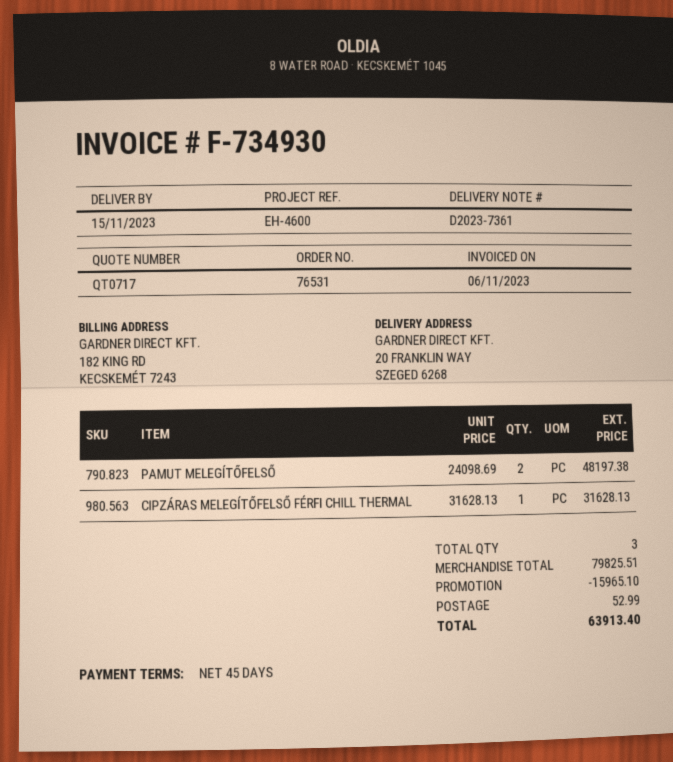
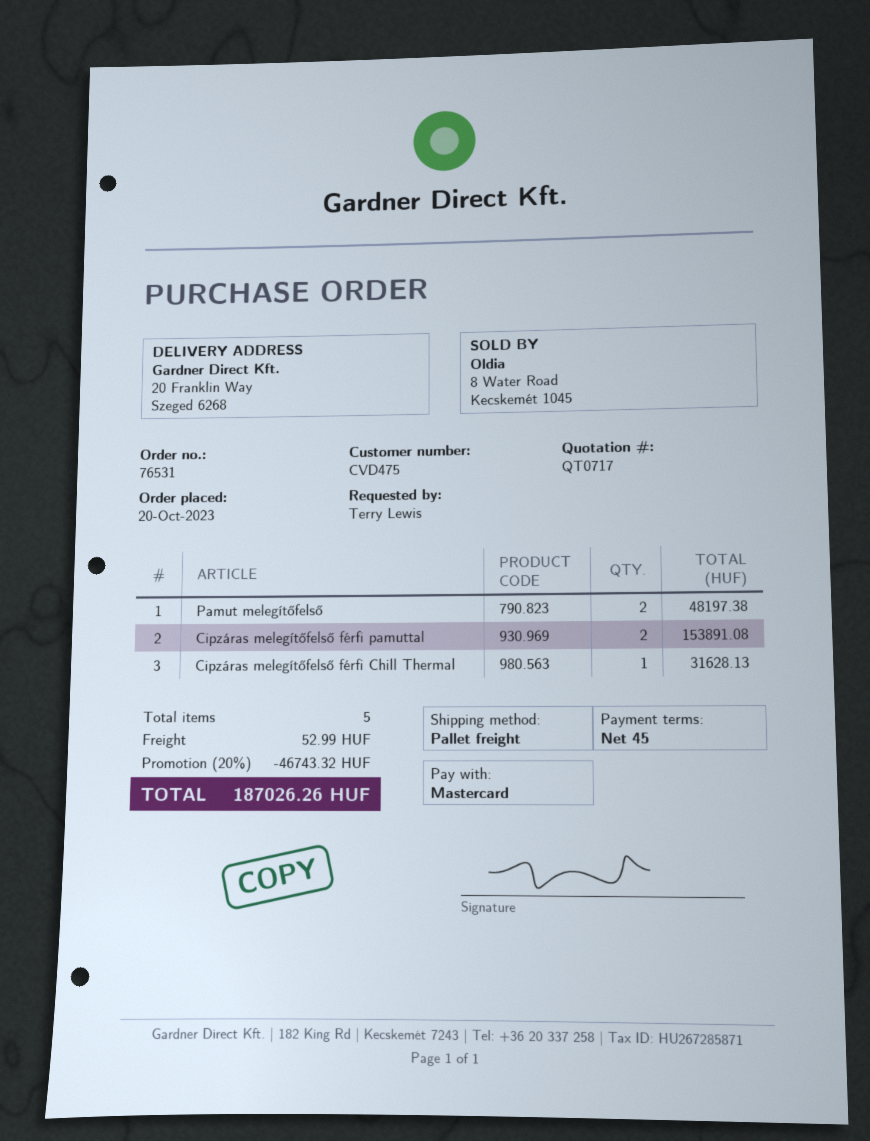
Cipzáras melegítőfelső férfi pamuttal: none -> 2 for 153891.08
total quantity: 3 -> 5
discount: 15965.10 -> 46743.32
total: 63913.40 -> 187026.26

